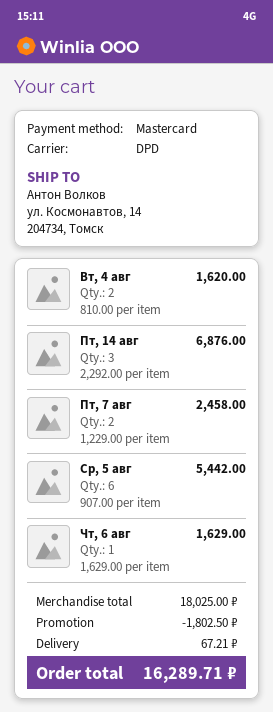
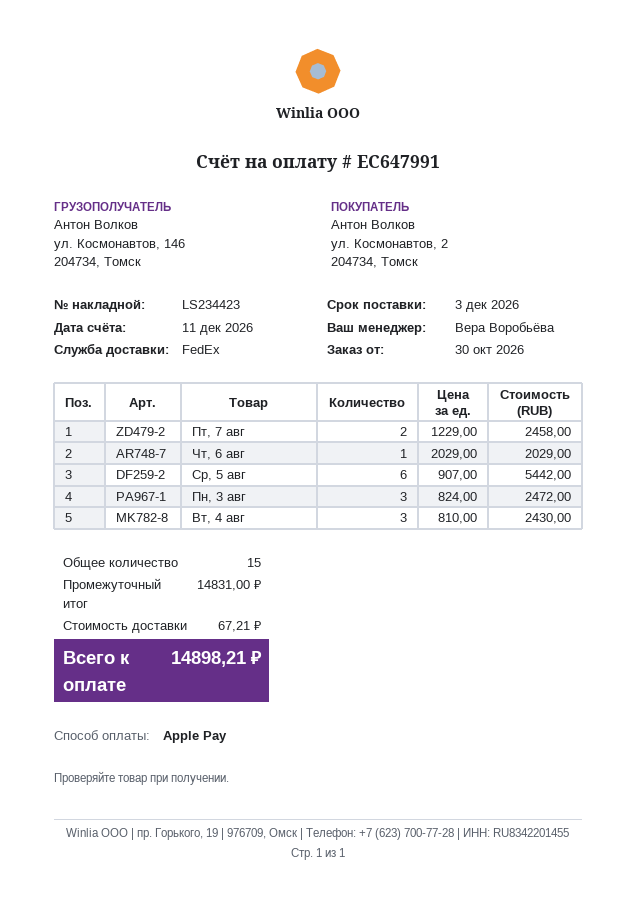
payment method: Mastercard -> Apple Pay
shipping method: DPD -> FedEx
ship to: ул. Космонавтов, 14, 204734, Томск -> ул. Космонавтов, 146, 204734, Томск
Вт, 4 авг: 2 x 810.00 = 1620.00 -> 3 x 810.00 = 2430.00
Пт, 14 авг: 3 x 2292.00 = 6876.00 -> none
Чт, 6 авг: 1 x 1629.00 = 1629.00 -> 1 x 2029.00 = 2029.00
Пн, 3 авг: none -> 3 x 824.00 = 2472.00
subtotal: 18025.00 -> 14831.00
discount: 1802.50 -> none
total: 16289.71 -> 14898.21

